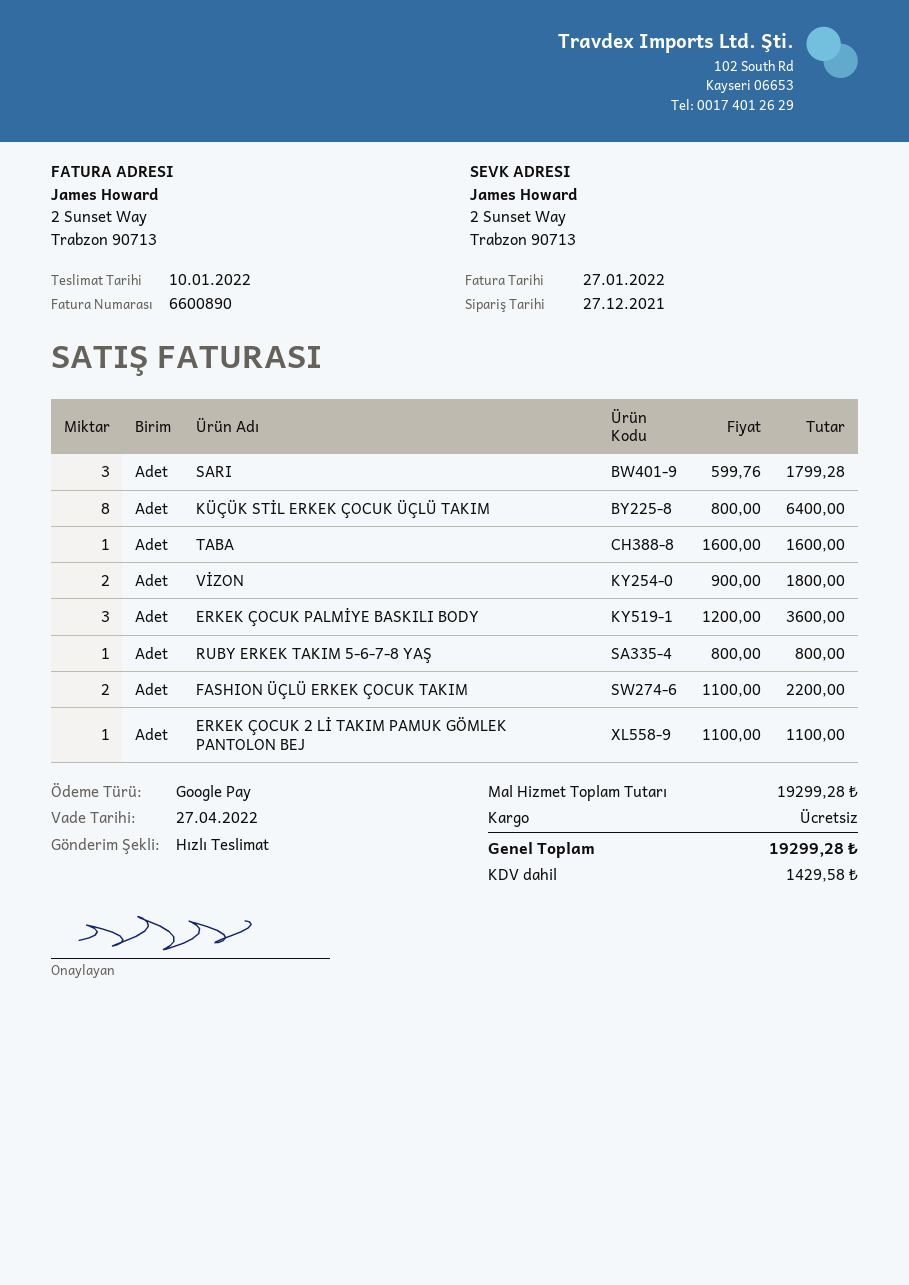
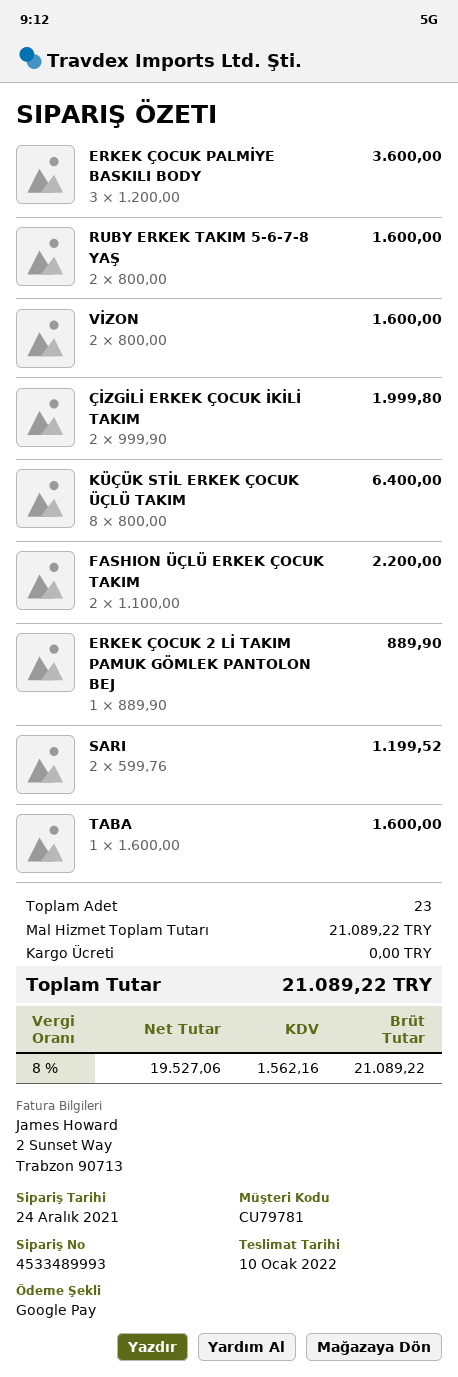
order date: 2021-12-27 -> 2021-12-24
SARI: 3 x 599.76 = 1799.28 -> 2 x 599.76 = 1199.52
VİZON: 2 x 900.00 = 1800.00 -> 2 x 800.00 = 1600.00
RUBY ERKEK TAKIM 5-6-7-8 YAŞ: 1 x 800.00 = 800.00 -> 2 x 800.00 = 1600.00
ERKEK ÇOCUK 2 Lİ TAKIM PAMUK GÖMLEK PANTOLON BEJ: 1 x 1100.00 = 1100.00 -> 1 x 889.90 = 889.90
ÇİZGİLİ ERKEK ÇOCUK İKİLİ TAKIM: none -> 2 x 999.90 = 1999.80
subtotal: 19299.28 -> 21089.22
tax: 1429.58 -> 1562.16
total: 19299.28 -> 21089.22

